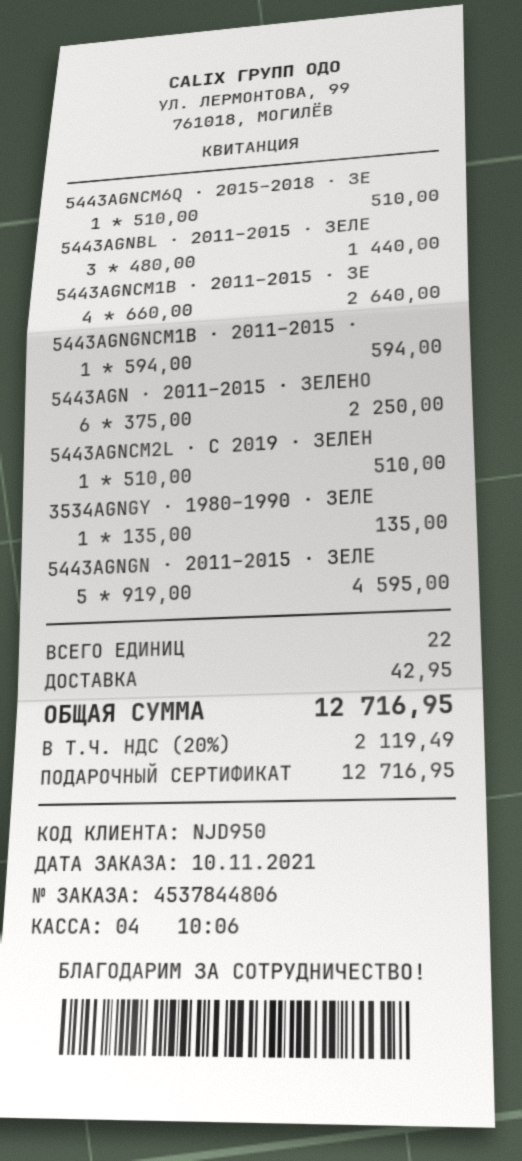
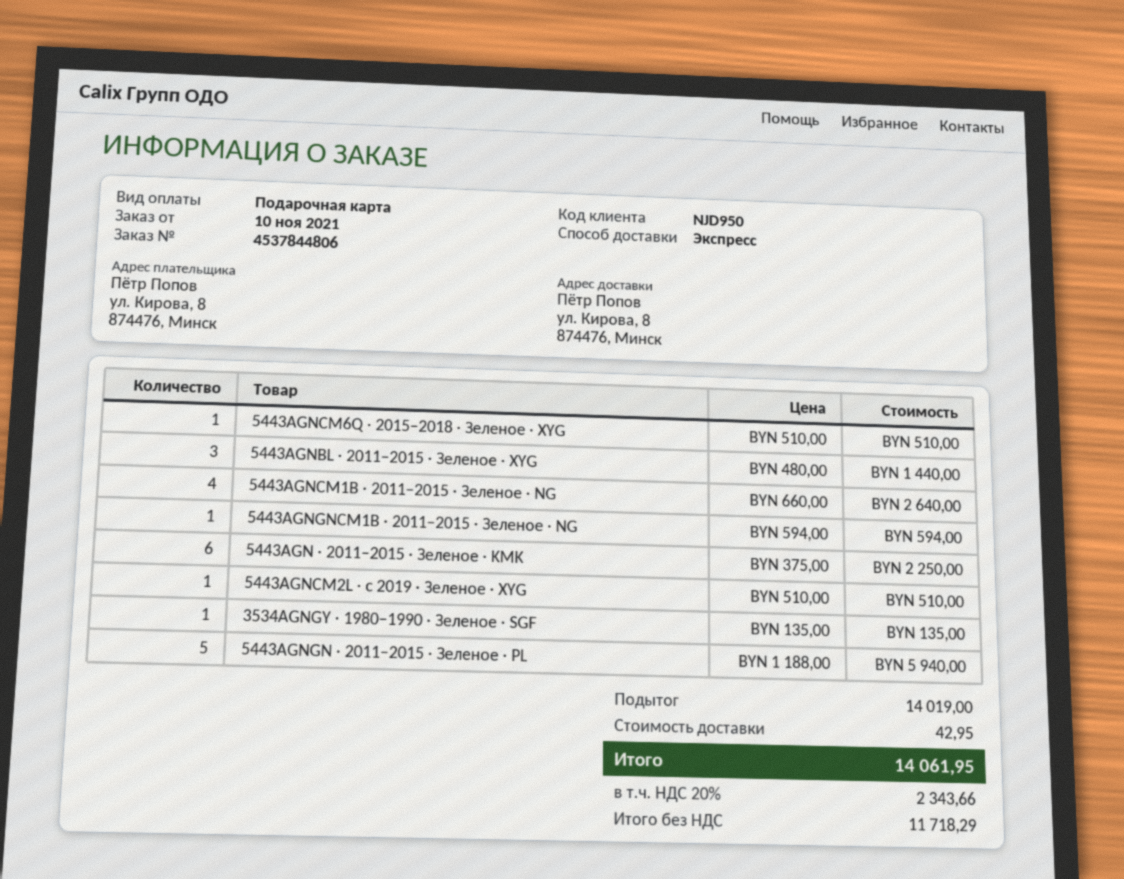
5443AGNGN · 2011–2015 · ЗЕЛЕ: 5 x 919.00 = 4595.00 -> 5 x 1188.00 = 5940.00
tax: 20% = 2119.49 -> 20% = 2343.66
total: 12716.95 -> 14061.95

